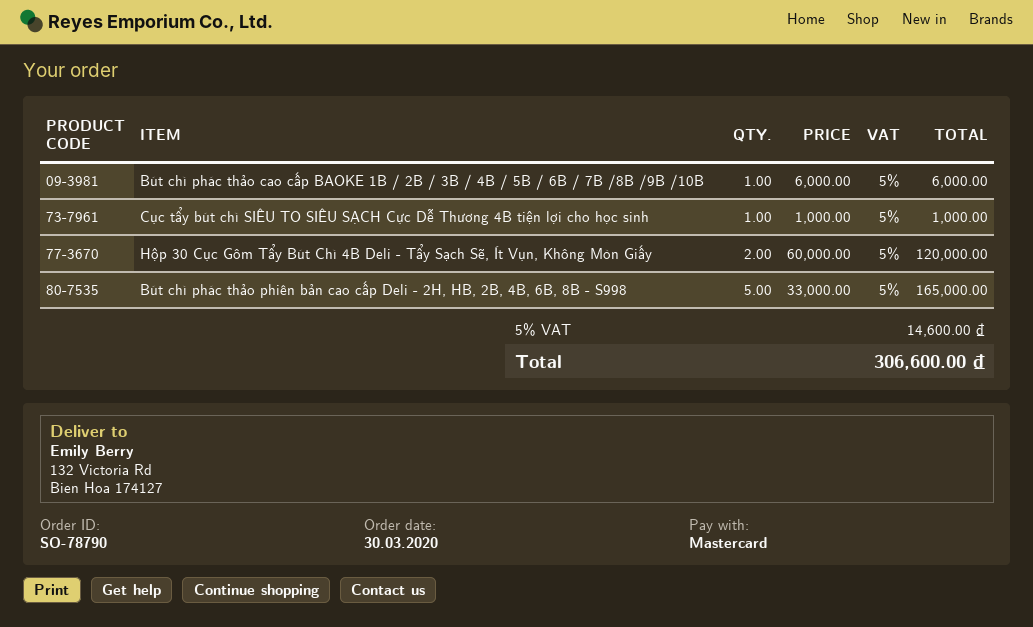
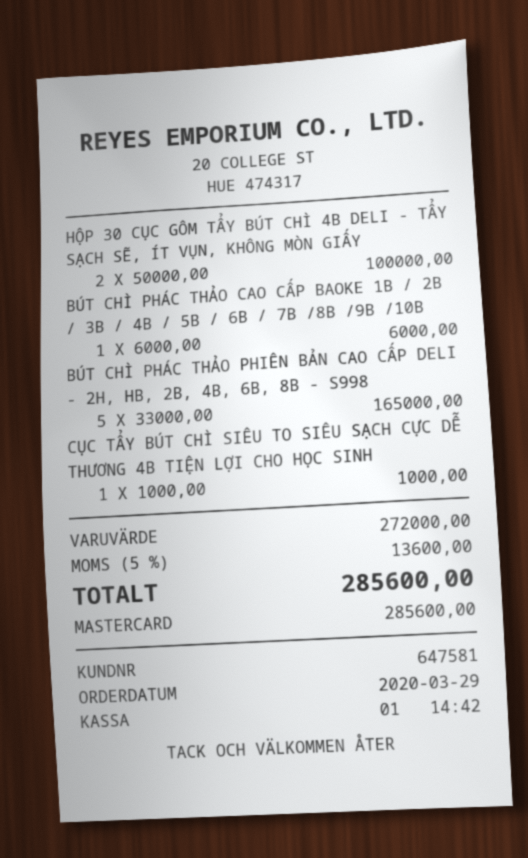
order date: 2020-03-30 -> 2020-03-29
Hộp 30 Cục Gôm Tẩy Bút Chì 4B Deli - Tẩy Sạch Sẽ, Ít Vụn, Không Mòn Giấy: 2 x 60000.00 = 120000.00 -> 2 x 50000.00 = 100000.00
tax: 5% = 14600.00 -> 5% = 13600.00
total: 306600.00 -> 285600.00

